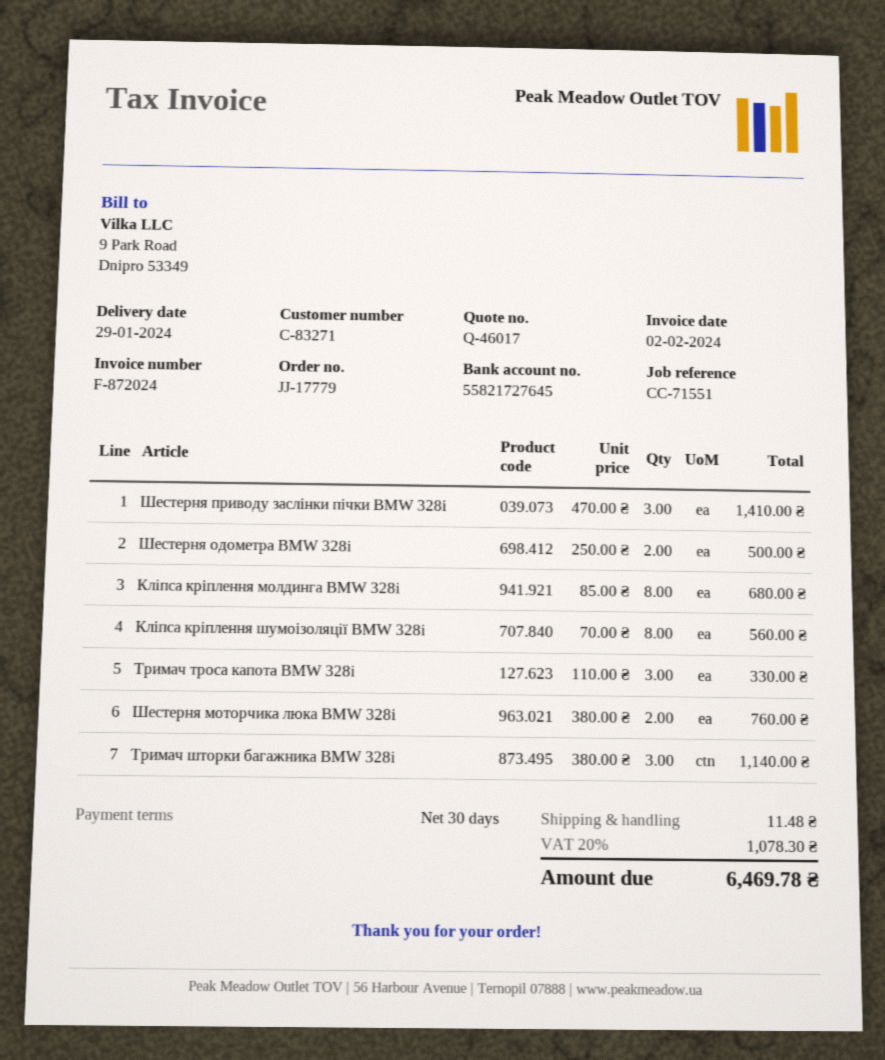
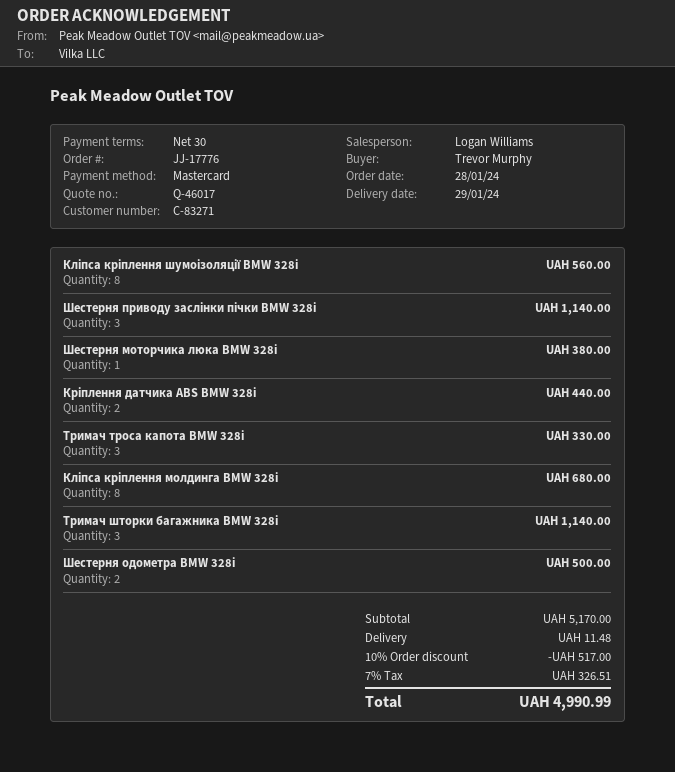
order number: JJ-17779 -> JJ-17776
Шестерня приводу заслінки пічки BMW 328i: 3 for 1410.00 -> 3 for 1140.00
Шестерня моторчика люка BMW 328i: 2 for 760.00 -> 1 for 380.00
Кріплення датчика ABS BMW 328i: none -> 2 for 440.00
discount: none -> 10% = 517.00
tax: 20% = 1078.30 -> 7% = 326.51
total: 6469.78 -> 4990.99

